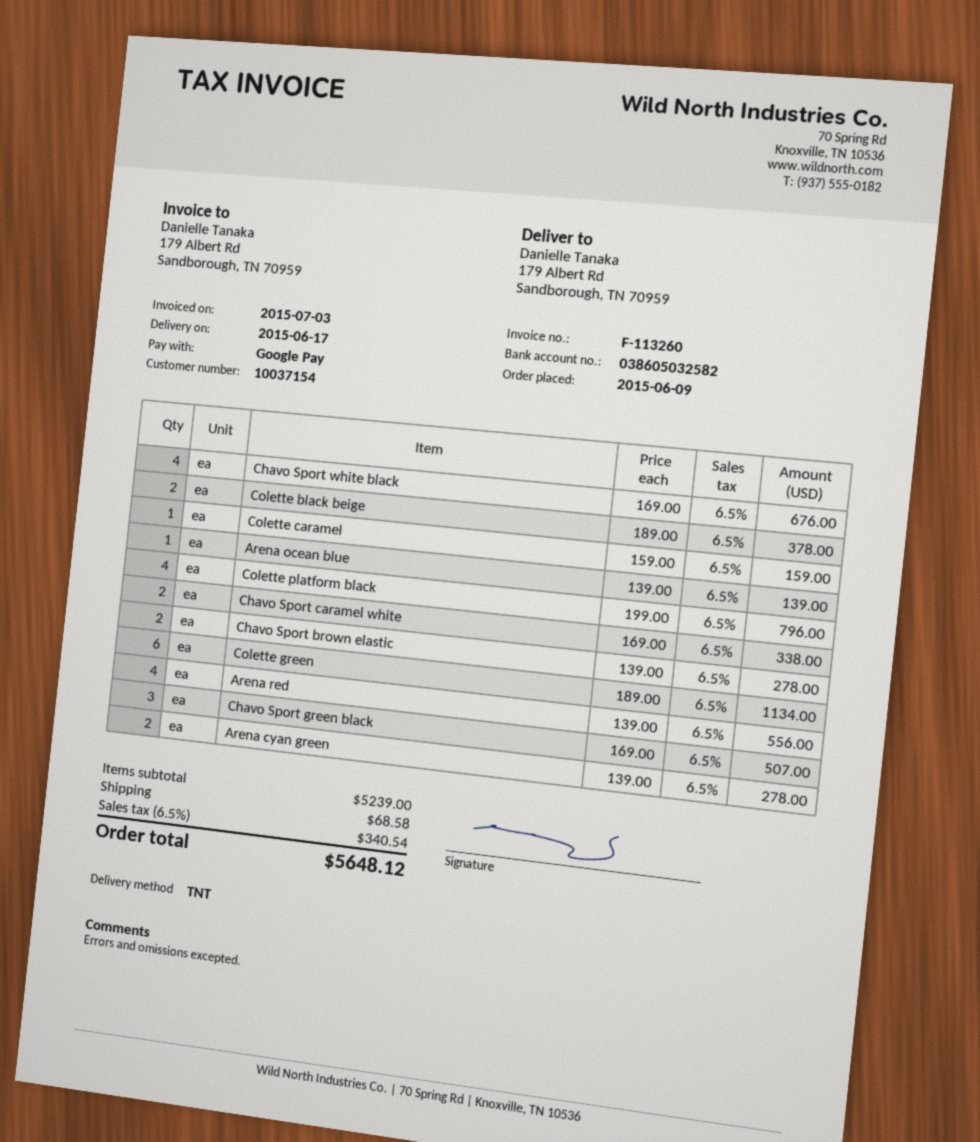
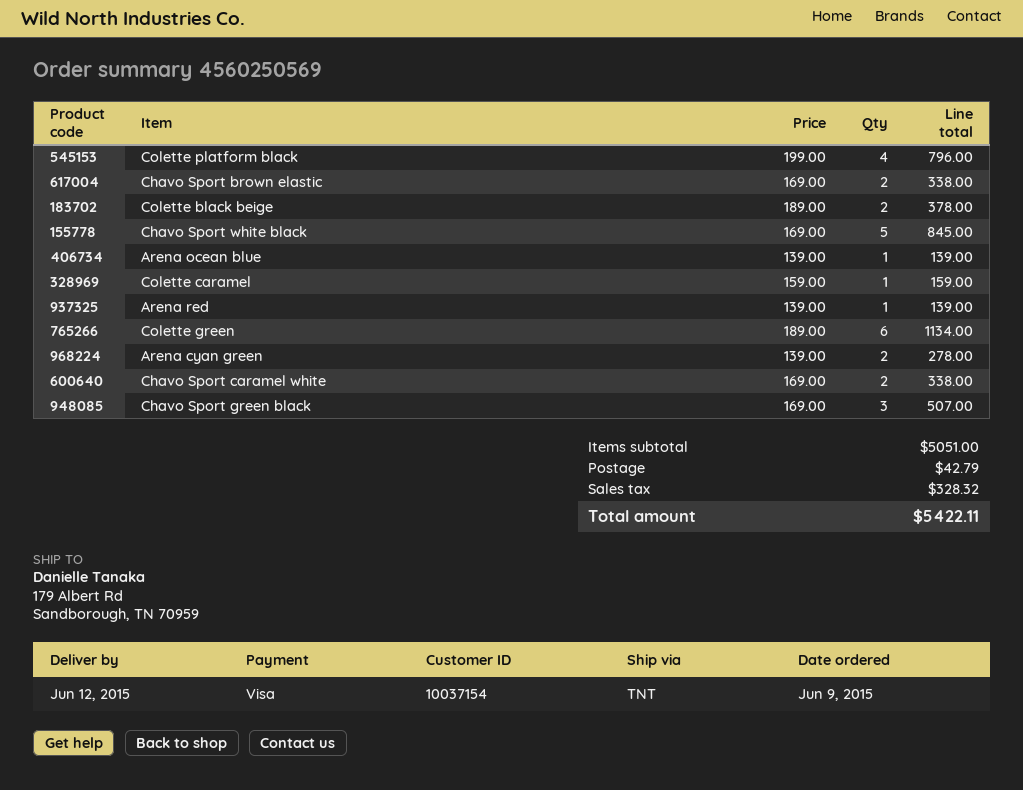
delivery date: 2015-06-17 -> 2015-06-12
payment method: Google Pay -> Visa
Chavo Sport white black: 4 x 169.00 = 676.00 -> 5 x 169.00 = 845.00
Chavo Sport brown elastic: 2 x 139.00 = 278.00 -> 2 x 169.00 = 338.00
Arena red: 4 x 139.00 = 556.00 -> 1 x 139.00 = 139.00
subtotal: 5239.00 -> 5051.00
shipping: 68.58 -> 42.79
tax: 340.54 -> 328.32
total: 5648.12 -> 5422.11

